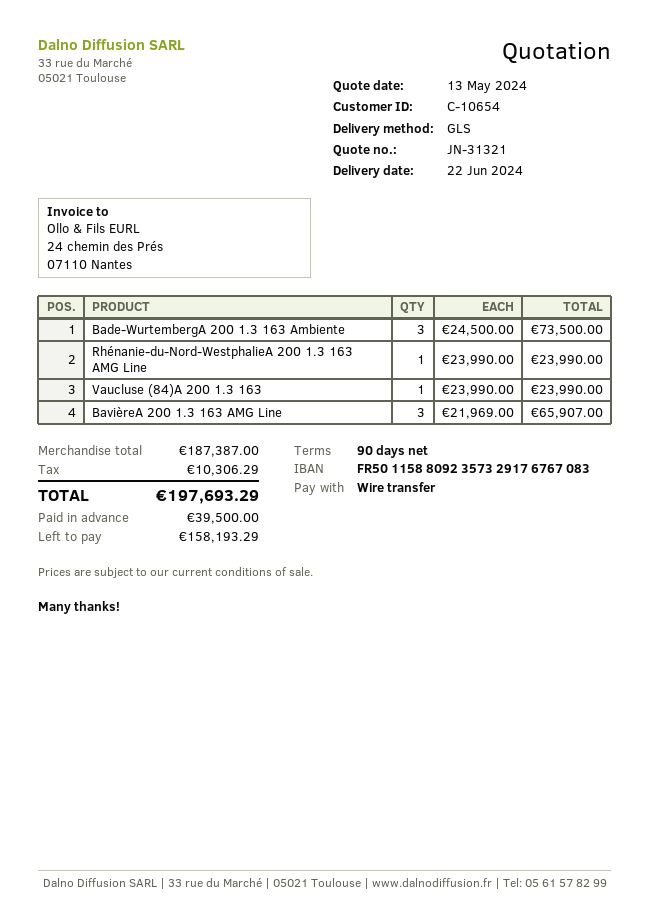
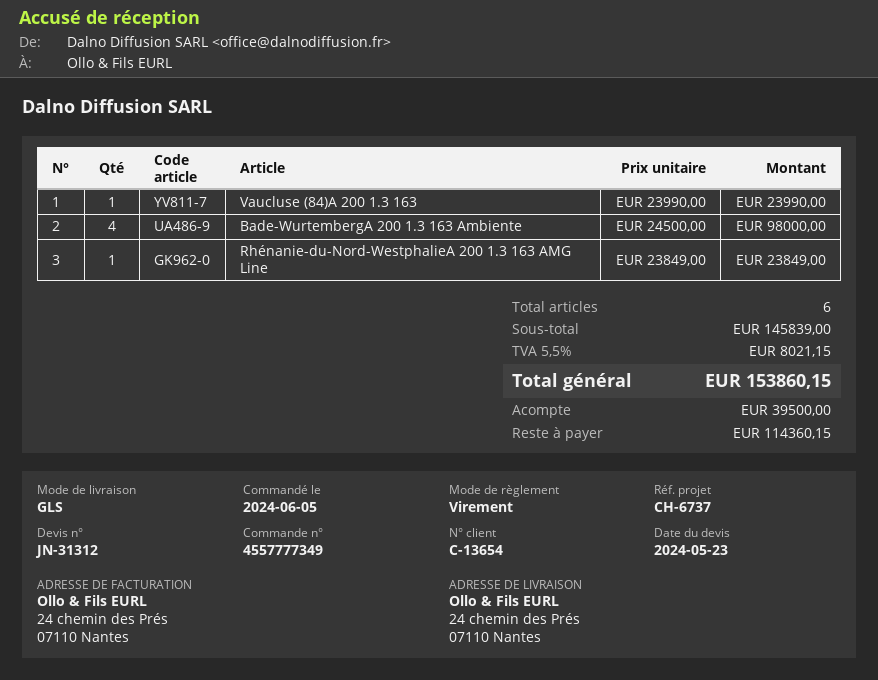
quote number: JN-31321 -> JN-31312
quote date: 2024-05-13 -> 2024-05-23
customer number: C-10654 -> C-13654
Bade-WurtembergA 200 1.3 163 Ambiente: 3 x 24500.00 = 73500.00 -> 4 x 24500.00 = 98000.00
Rhénanie-du-Nord-WestphalieA 200 1.3 163 AMG Line: 1 x 23990.00 = 23990.00 -> 1 x 23849.00 = 23849.00
BavièreA 200 1.3 163 AMG Line: 3 x 21969.00 = 65907.00 -> none
subtotal: 187387.00 -> 145839.00
tax: 10306.29 -> 8021.15
total: 197693.29 -> 153860.15
balance: 158193.29 -> 114360.15

